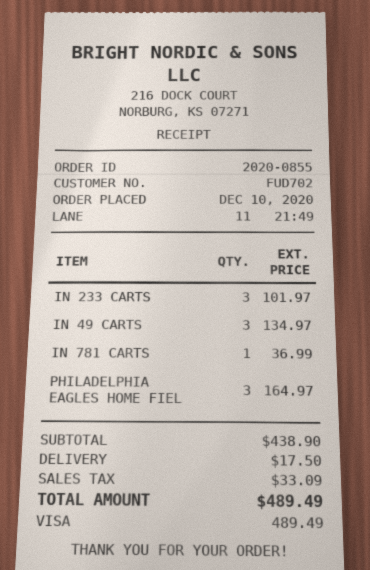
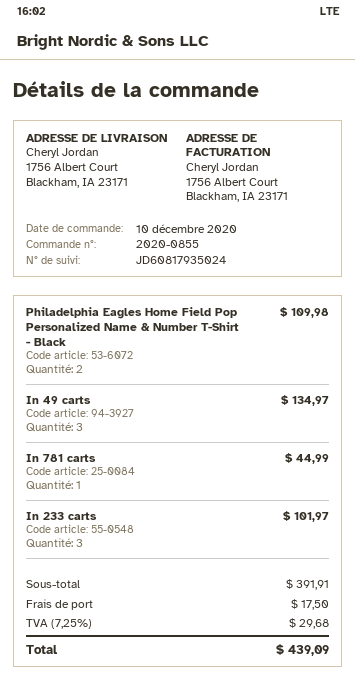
IN 781 CARTS: 1 for 36.99 -> 1 for 44.99
PHILADELPHIA EAGLES HOME FIEL: 3 for 164.97 -> 2 for 109.98
subtotal: 438.90 -> 391.91
tax: 33.09 -> 29.68
total: 489.49 -> 439.09

